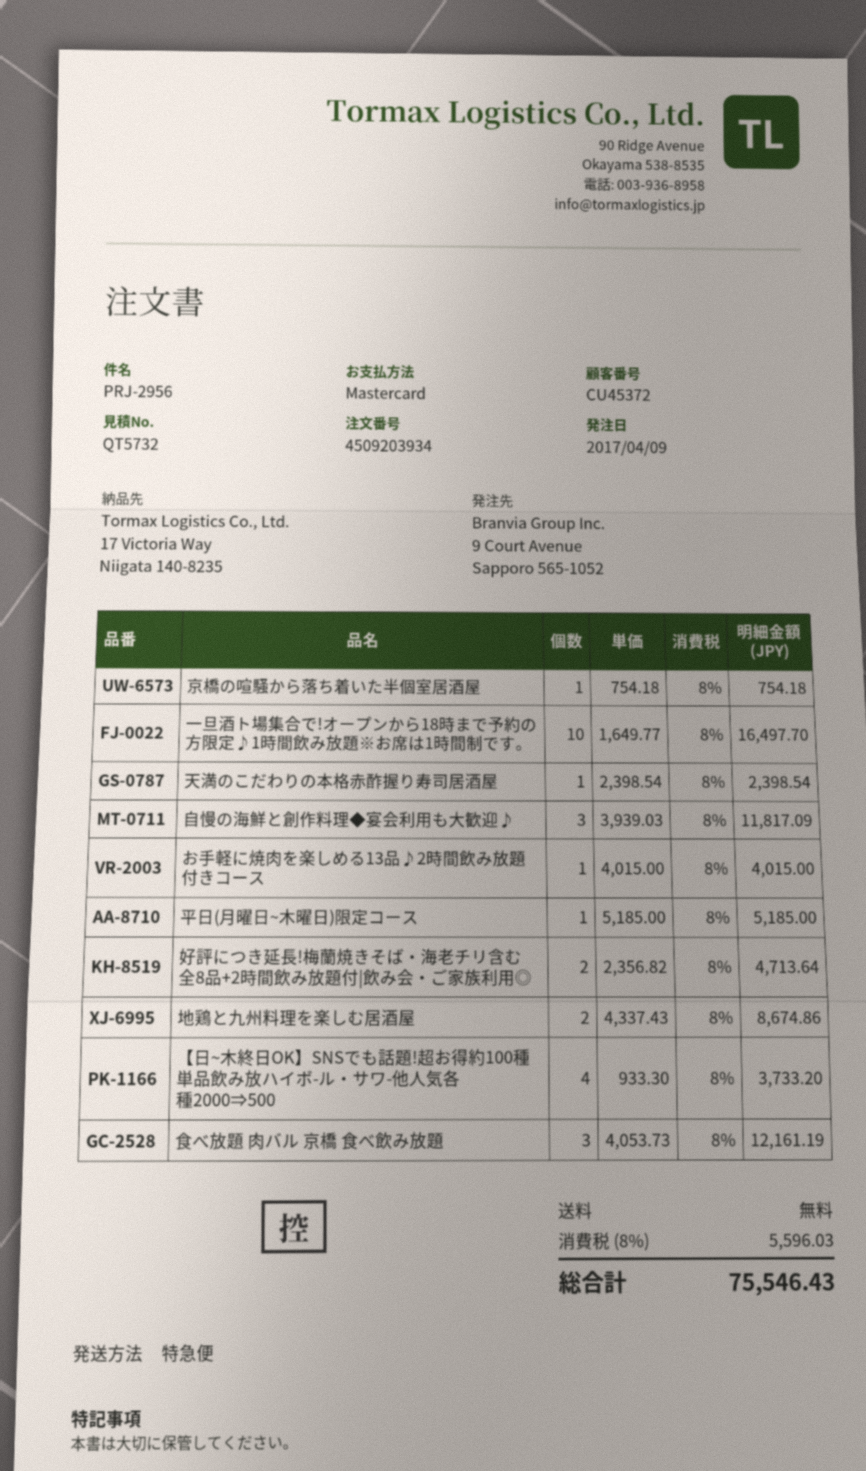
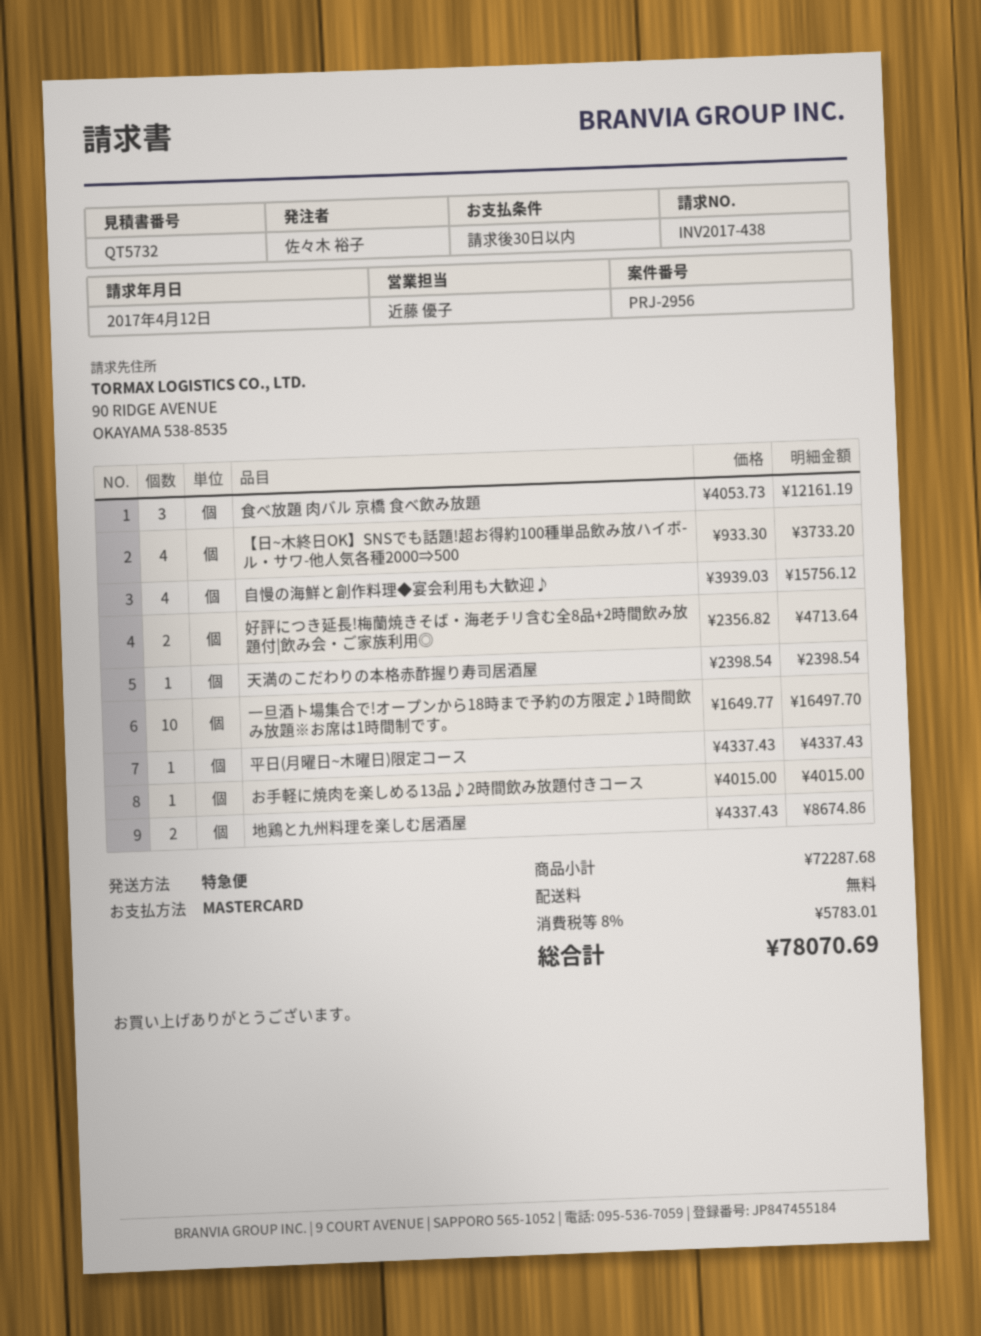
京橋の喧騒から落ち着いた半個室居酒屋: 1 x 754.18 = 754.18 -> none
自慢の海鮮と創作料理◆宴会利用も大歓迎♪: 3 x 3939.03 = 11817.09 -> 4 x 3939.03 = 15756.12
平日(月曜日~木曜日)限定コース: 1 x 5185.00 = 5185.00 -> 1 x 4337.43 = 4337.43
tax: 8% = 5596.03 -> 8% = 5783.01
total: 75546.43 -> 78070.69

